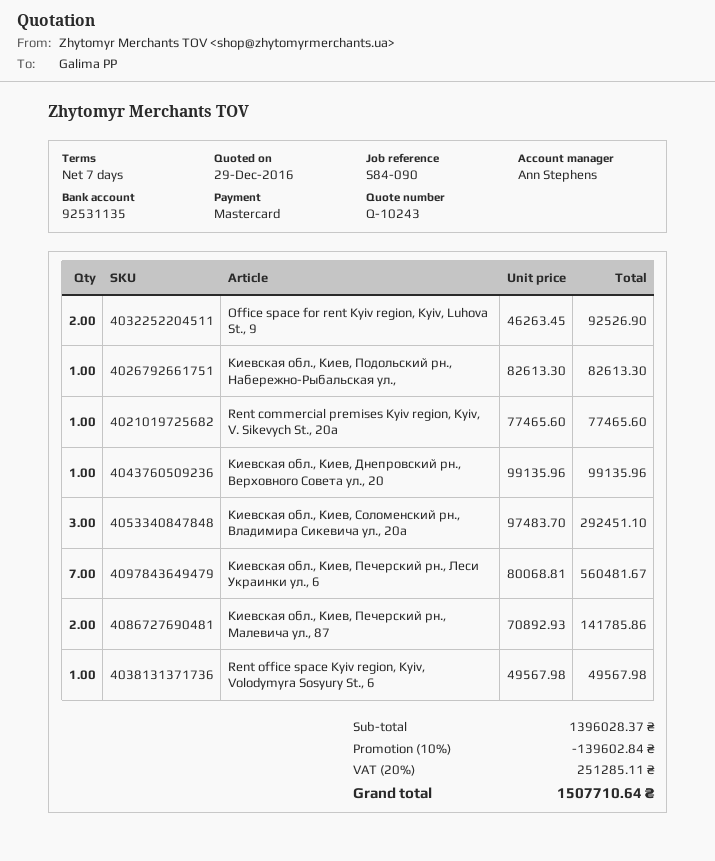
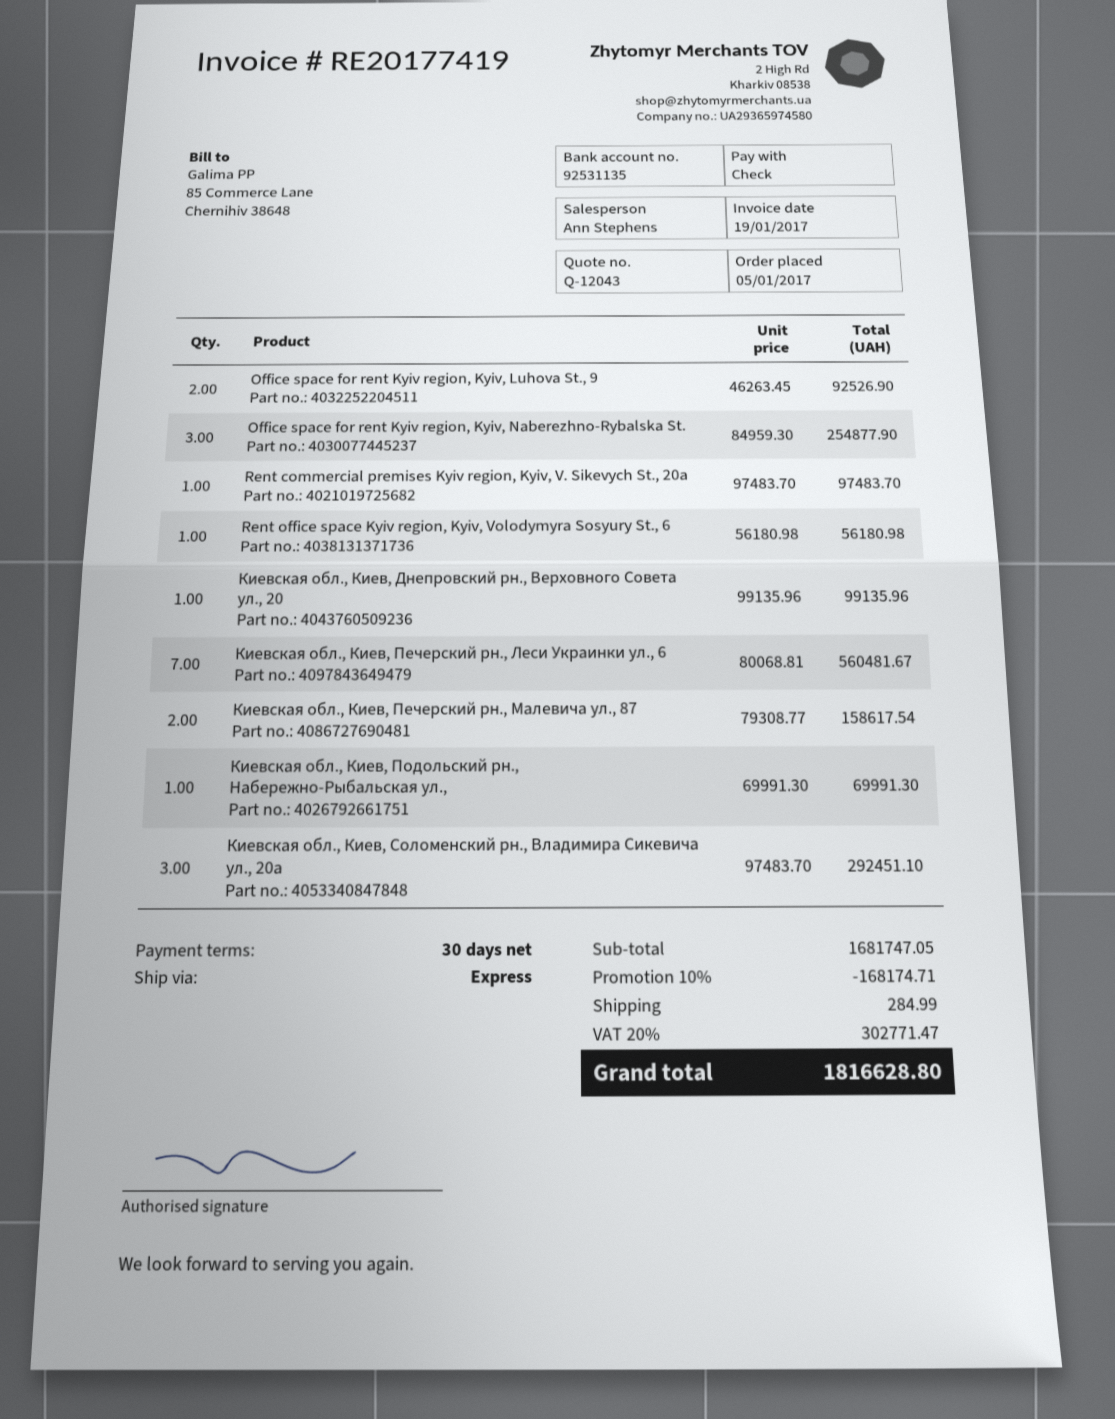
quote number: Q-10243 -> Q-12043
payment terms: 7 days -> 30 days
payment method: Mastercard -> cheque
Киевская обл., Киев, Подольский рн., Набережно-Рыбальская ул.,: 1 x 82613.30 = 82613.30 -> 1 x 69991.30 = 69991.30
Rent commercial premises Kyiv region, Kyiv, V. Sikevych St., 20a: 1 x 77465.60 = 77465.60 -> 1 x 97483.70 = 97483.70
Киевская обл., Киев, Печерский рн., Малевича ул., 87: 2 x 70892.93 = 141785.86 -> 2 x 79308.77 = 158617.54
Rent office space Kyiv region, Kyiv, Volodymyra Sosyury St., 6: 1 x 49567.98 = 49567.98 -> 1 x 56180.98 = 56180.98
Office space for rent Kyiv region, Kyiv, Naberezhno-Rybalska St.: none -> 3 x 84959.30 = 254877.90
subtotal: 1396028.37 -> 1681747.05
discount: 10% = 139602.84 -> 10% = 168174.71
shipping: none -> 284.99
tax: 20% = 251285.11 -> 20% = 302771.47
total: 1507710.64 -> 1816628.80

